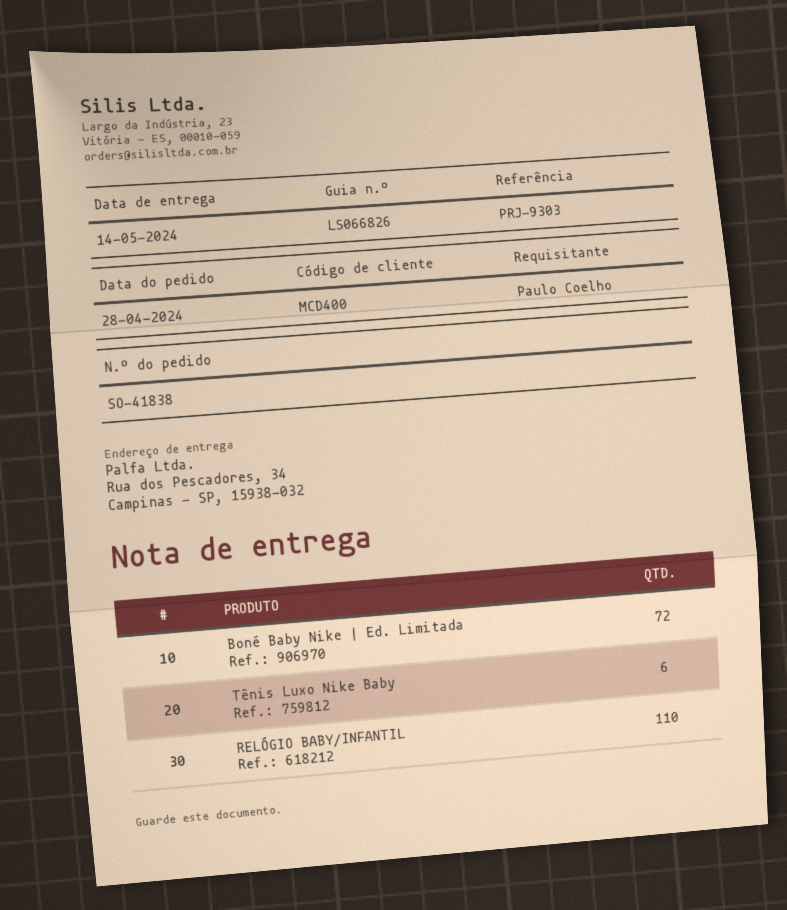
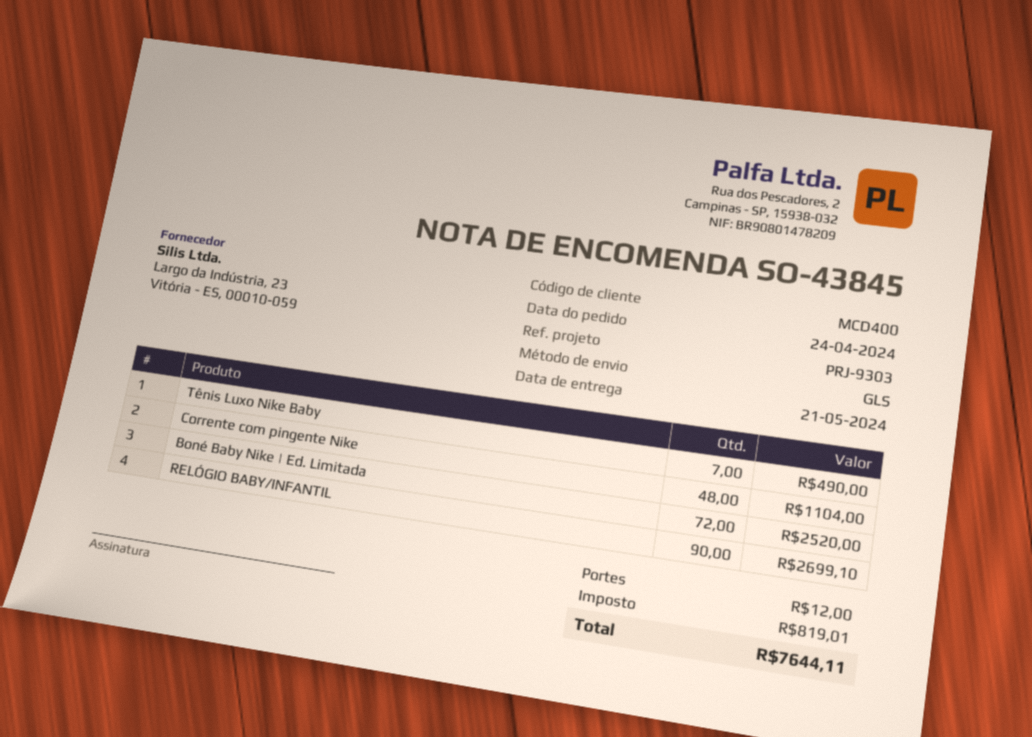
order number: SO-41838 -> SO-43845
order date: 2024-04-28 -> 2024-04-24
delivery date: 2024-05-14 -> 2024-05-21
Tênis Luxo Nike Baby: 6 -> 7
RELÓGIO BABY/INFANTIL: 110 -> 90
Corrente com pingente Nike: none -> 48

